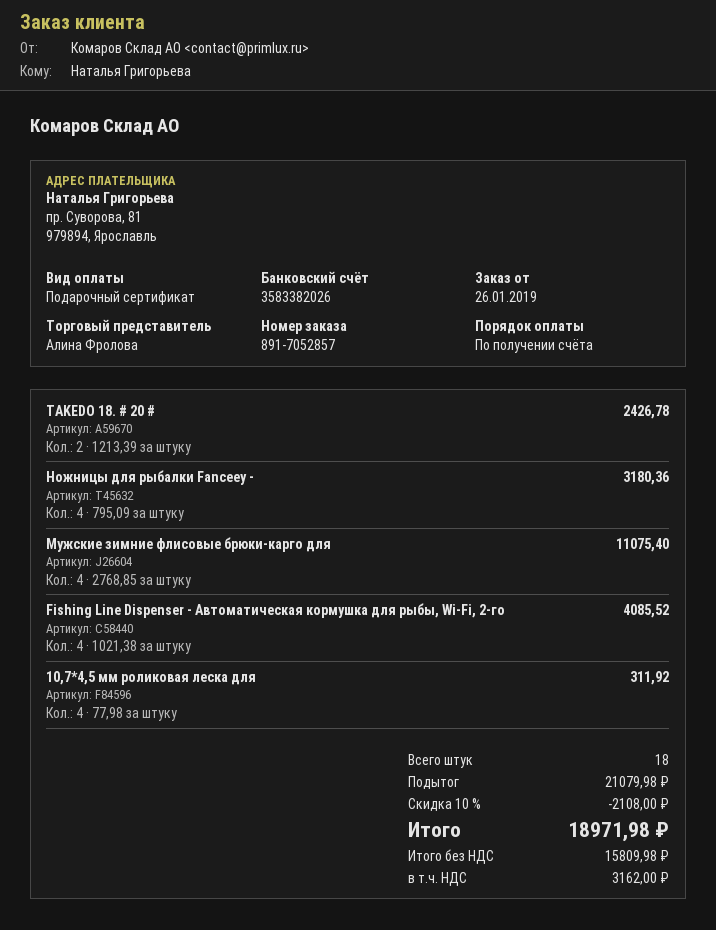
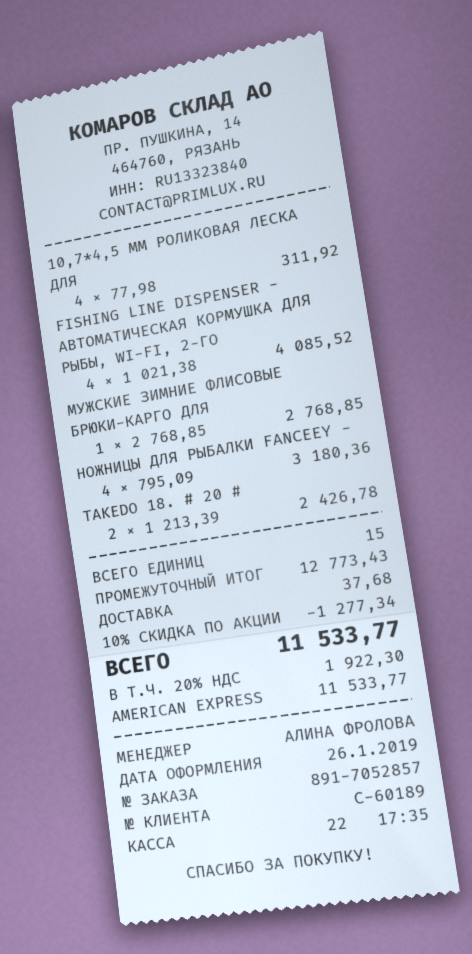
payment method: gift card -> American Express
Мужские зимние флисовые брюки-карго для: 4 x 2768.85 = 11075.40 -> 1 x 2768.85 = 2768.85
total quantity: 18 -> 15
subtotal: 21079.98 -> 12773.43
discount: 10% = 2108.00 -> 10% = 1277.34
shipping: none -> 37.68
tax: 3162.00 -> 1922.30
total: 18971.98 -> 11533.77

